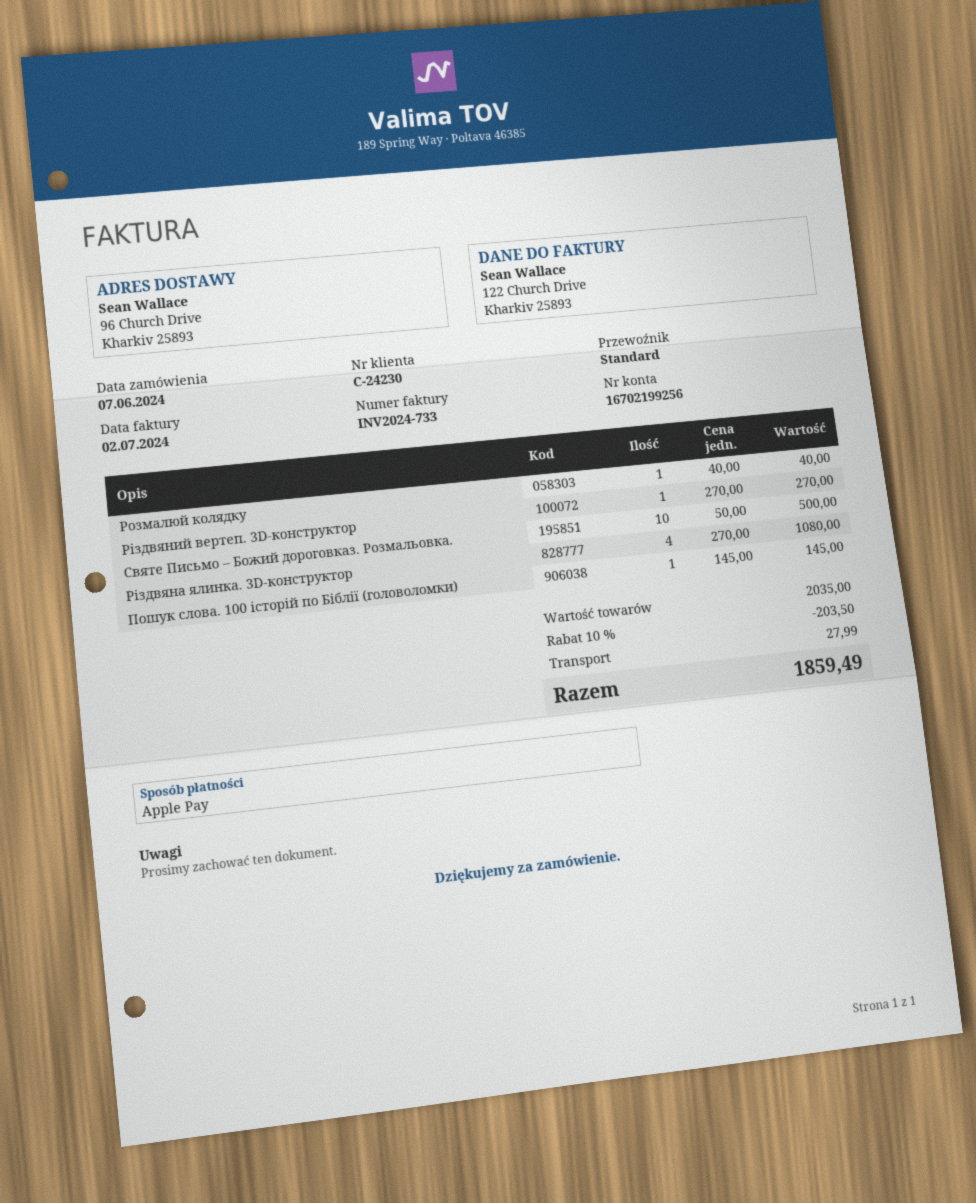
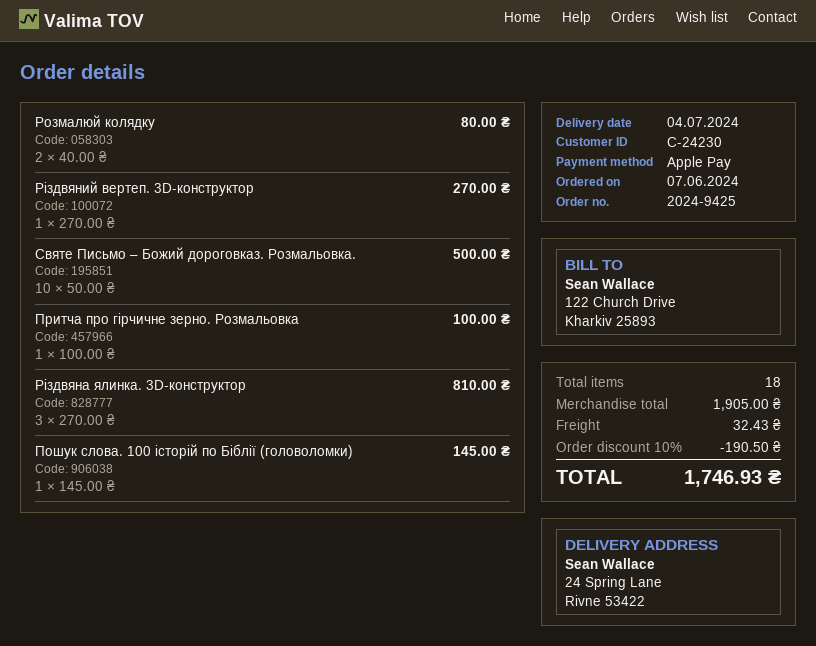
ship to: 96 Church Drive, Kharkiv 25893 -> 24 Spring Lane, Rivne 53422
Розмалюй колядку: 1 x 40.00 = 40.00 -> 2 x 40.00 = 80.00
Різдвяна ялинка. 3D-конструктор: 4 x 270.00 = 1080.00 -> 3 x 270.00 = 810.00
Притча про гірчичне зерно. Розмальовка: none -> 1 x 100.00 = 100.00
subtotal: 2035.00 -> 1905.00
discount: 10% = 203.50 -> 10% = 190.50
shipping: 27.99 -> 32.43
total: 1859.49 -> 1746.93

